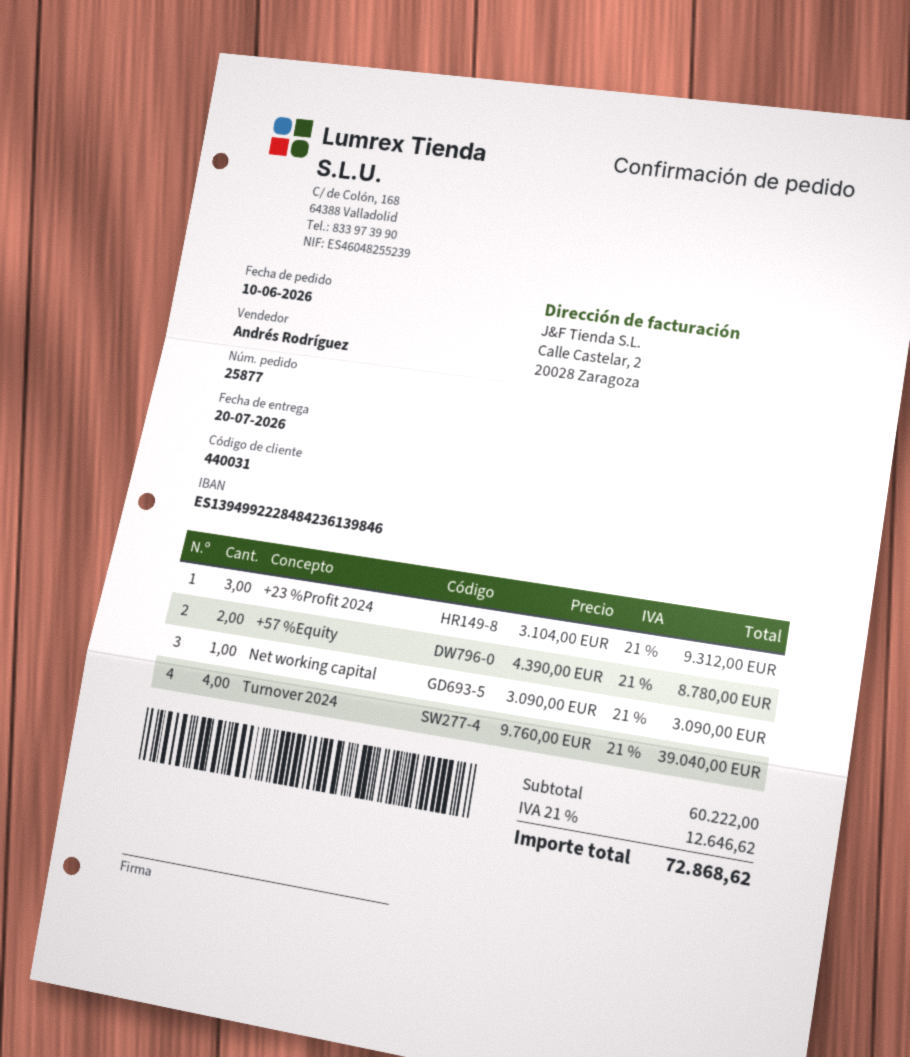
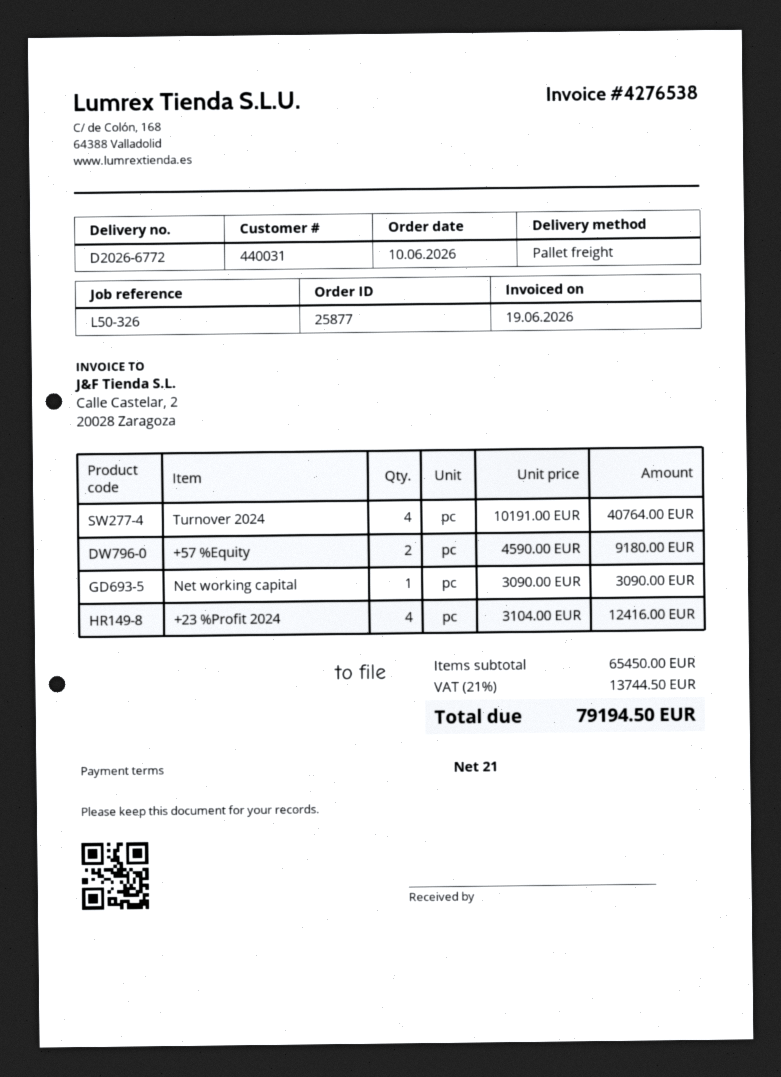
+23 %Profit 2024: 3 x 3104.00 = 9312.00 -> 4 x 3104.00 = 12416.00
+57 %Equity: 2 x 4390.00 = 8780.00 -> 2 x 4590.00 = 9180.00
Turnover 2024: 4 x 9760.00 = 39040.00 -> 4 x 10191.00 = 40764.00
subtotal: 60222.00 -> 65450.00
tax: 21% = 12646.62 -> 21% = 13744.50
total: 72868.62 -> 79194.50

